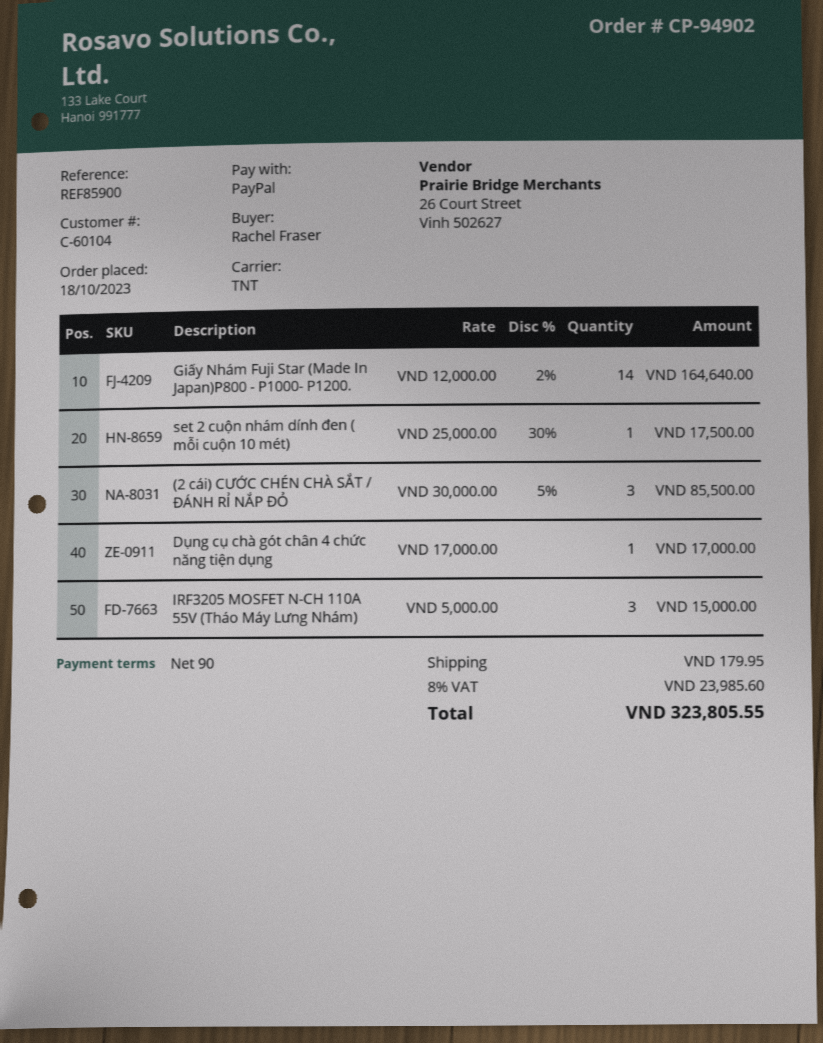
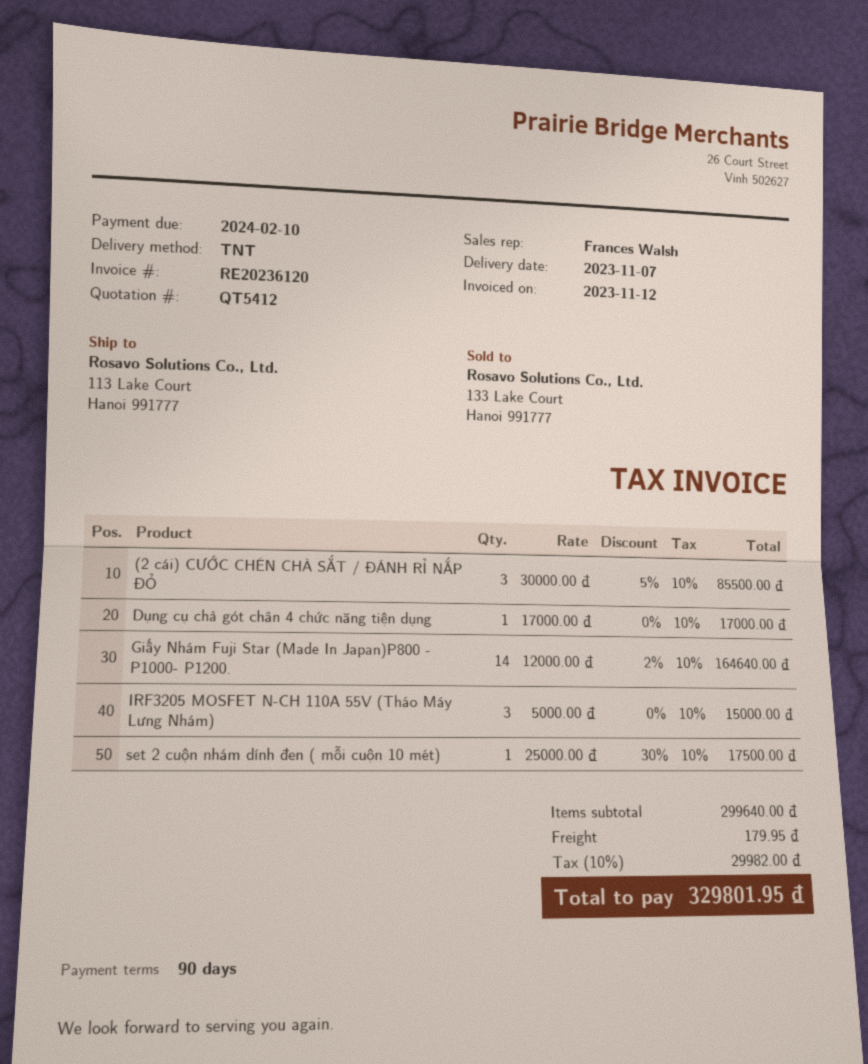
tax: 8% = 23985.60 -> 10% = 29982.00
total: 323805.55 -> 329801.95

